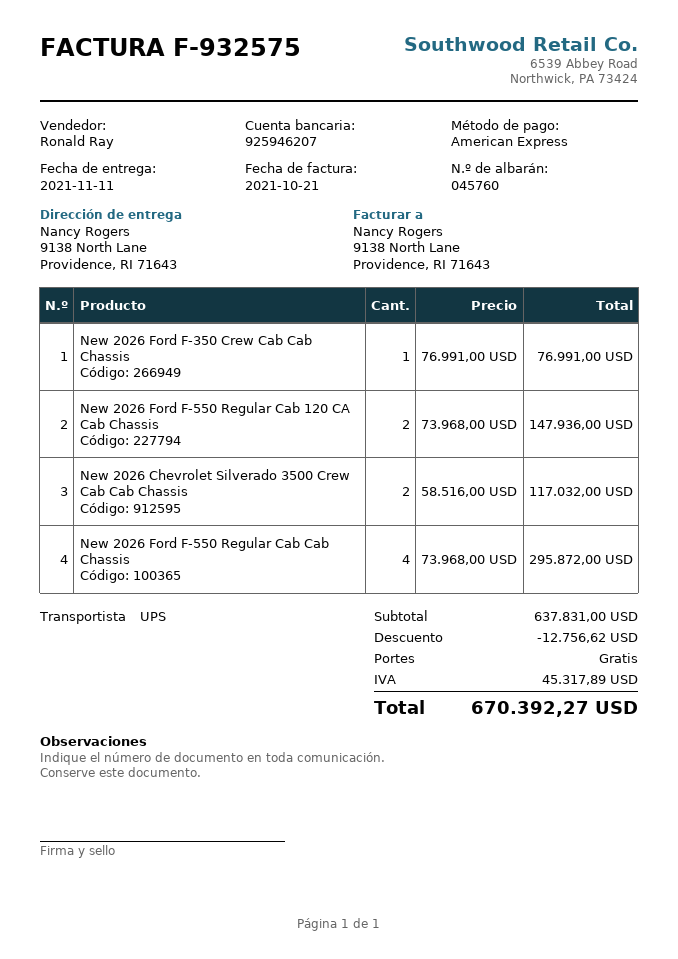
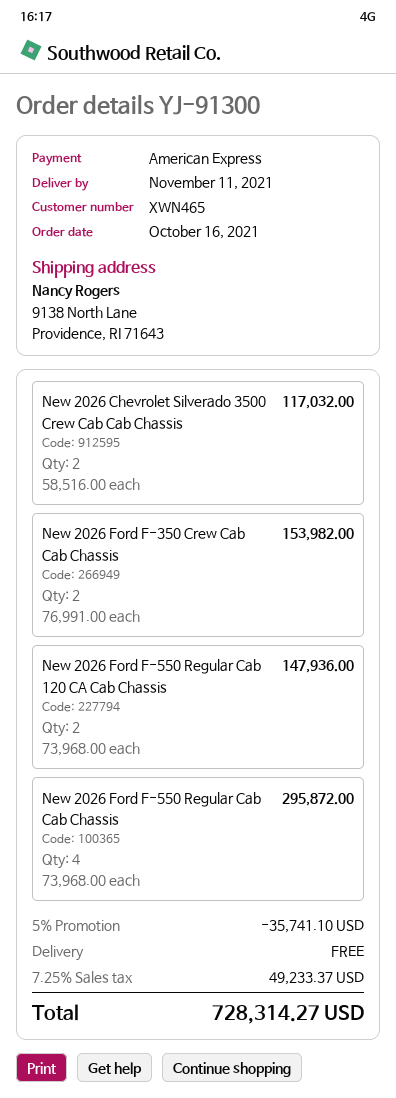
New 2026 Ford F-350 Crew Cab Cab Chassis: 1 x 76991.00 = 76991.00 -> 2 x 76991.00 = 153982.00
discount: 12756.62 -> 35741.10
tax: 45317.89 -> 49233.37
total: 670392.27 -> 728314.27

